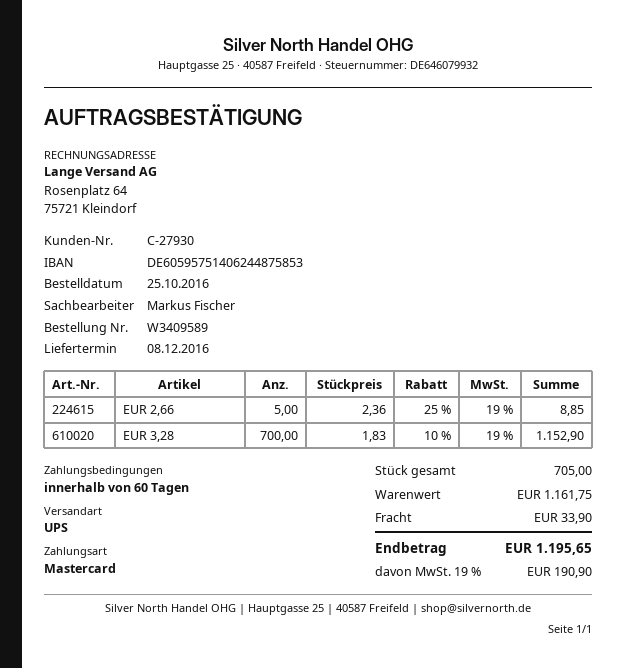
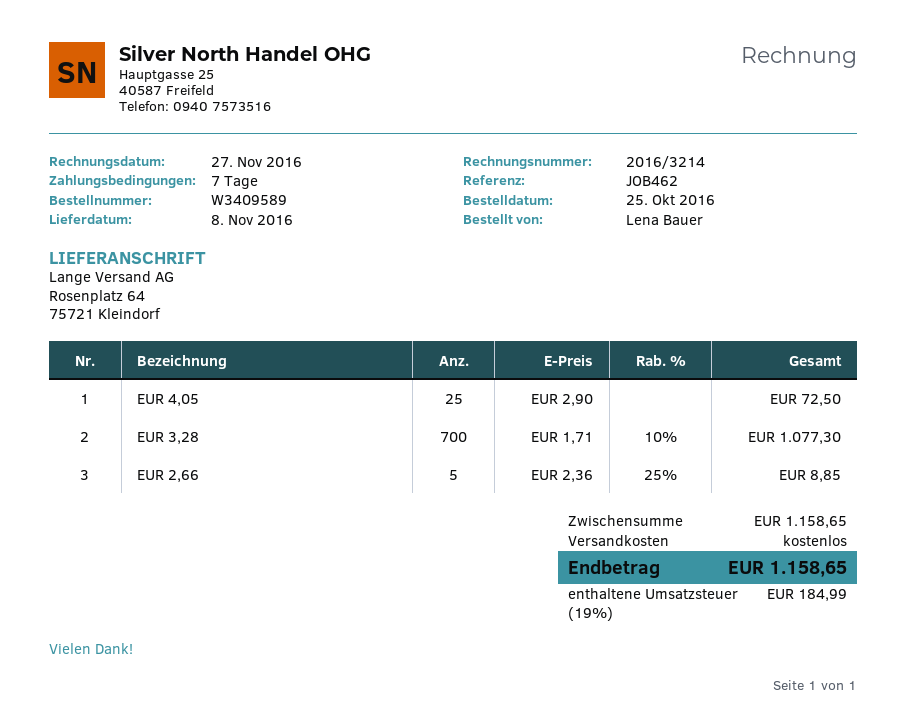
delivery date: 2016-12-08 -> 2016-11-08
payment terms: 60 days -> 7 days
EUR 3,28: 700 x 1.83 - 10% = 1152.90 -> 700 x 1.71 - 10% = 1077.30
EUR 4,05: none -> 25 x 2.90 = 72.50
subtotal: 1161.75 -> 1158.65
shipping: 33.90 -> 0.00
tax: 19% = 190.90 -> 19% = 184.99
total: 1195.65 -> 1158.65

